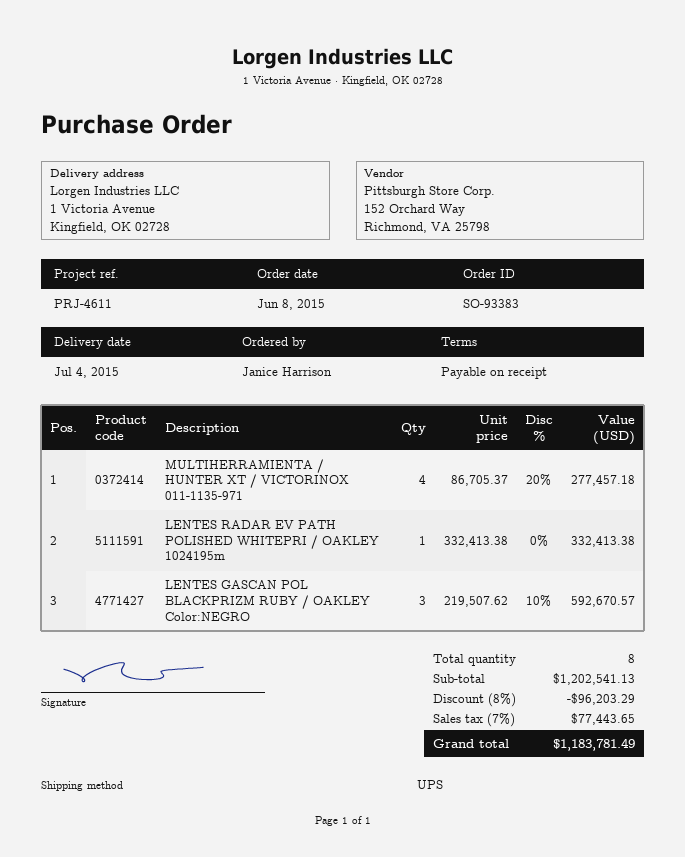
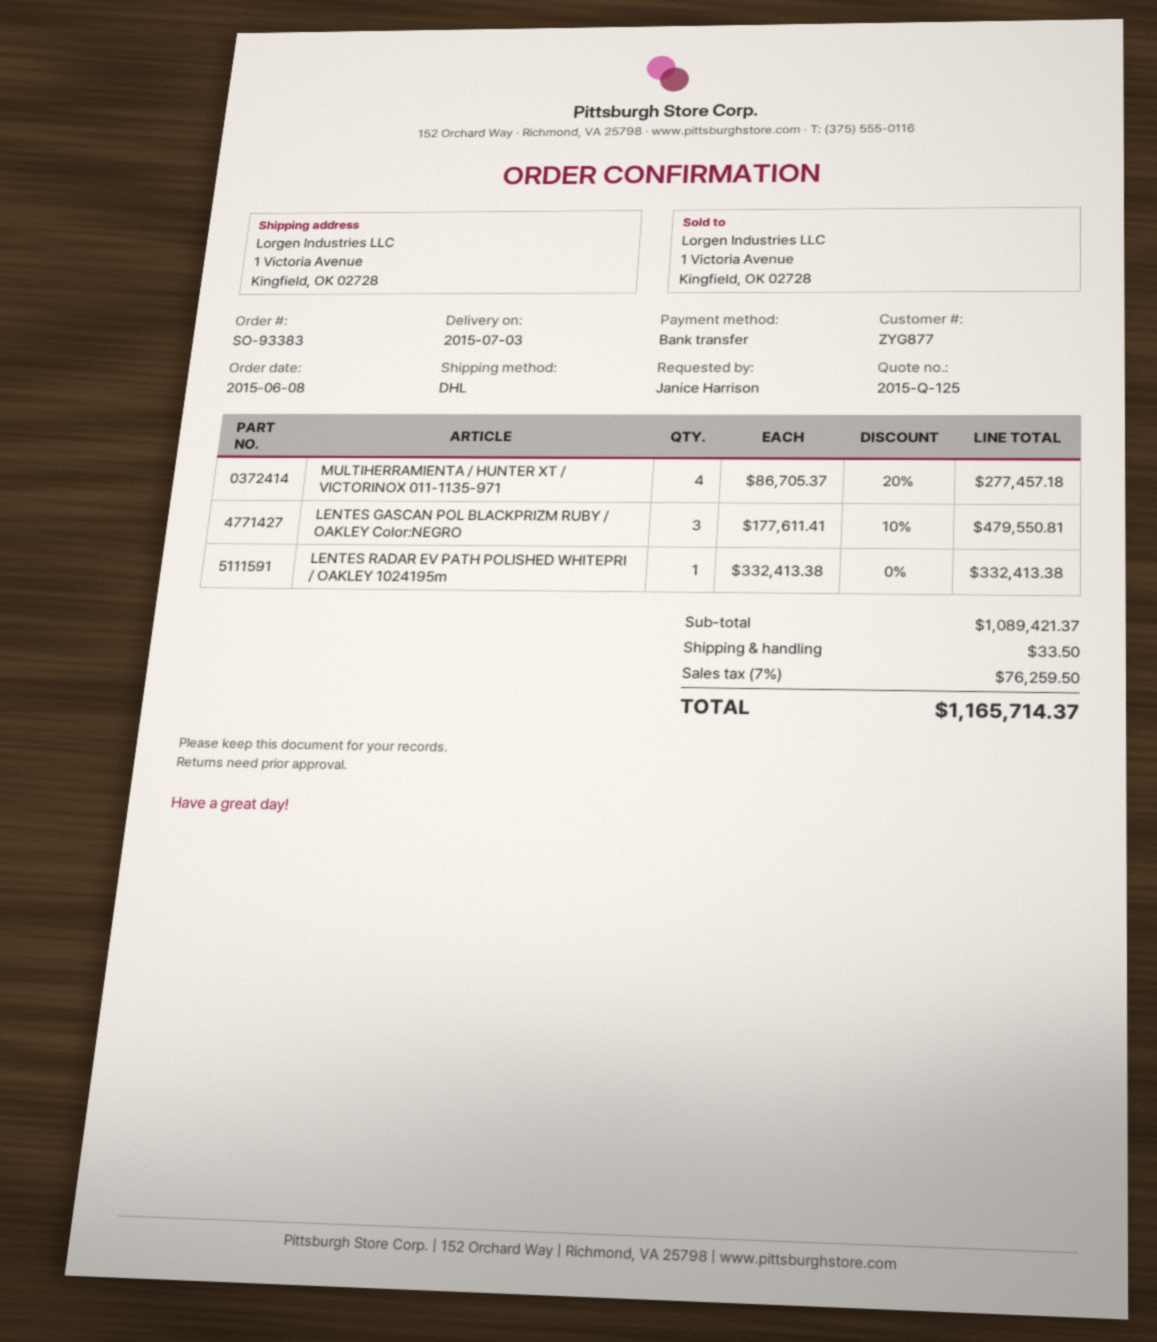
delivery date: 2015-07-04 -> 2015-07-03
shipping method: UPS -> DHL
LENTES GASCAN POL BLACKPRIZM RUBY / OAKLEY Color:NEGRO: 3 x 219507.62 - 10% = 592670.57 -> 3 x 177611.41 - 10% = 479550.81
subtotal: 1202541.13 -> 1089421.37
discount: 8% = 96203.29 -> none
shipping: none -> 33.50
tax: 7% = 77443.65 -> 7% = 76259.50
total: 1183781.49 -> 1165714.37

